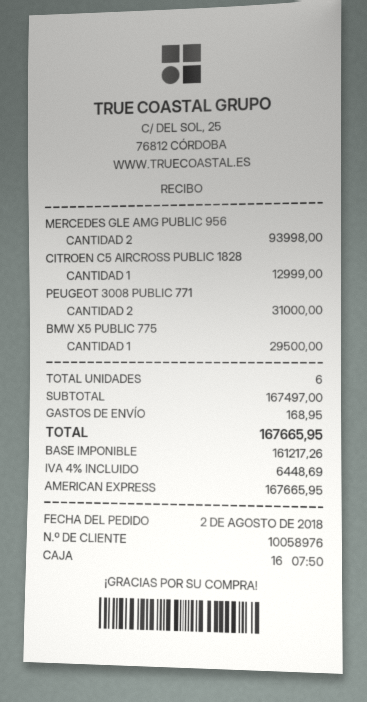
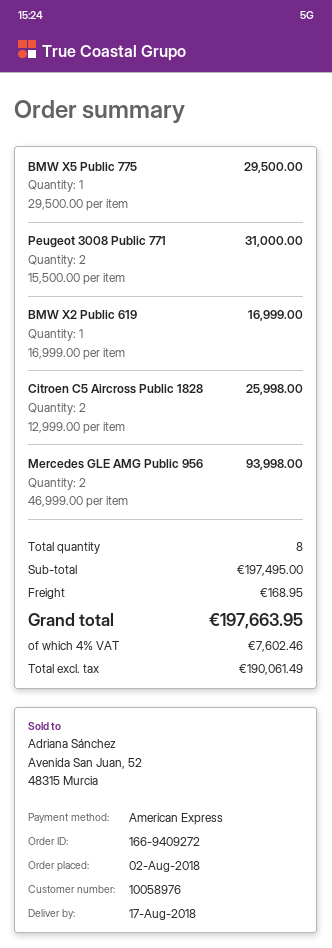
CITROEN C5 AIRCROSS PUBLIC 1828: 1 for 12999.00 -> 2 for 25998.00
BMW X2 Public 619: none -> 1 for 16999.00
total quantity: 6 -> 8
subtotal: 167497.00 -> 197495.00
net: 161217.26 -> 190061.49
tax: 4% = 6448.69 -> 4% = 7602.46
total: 167665.95 -> 197663.95

